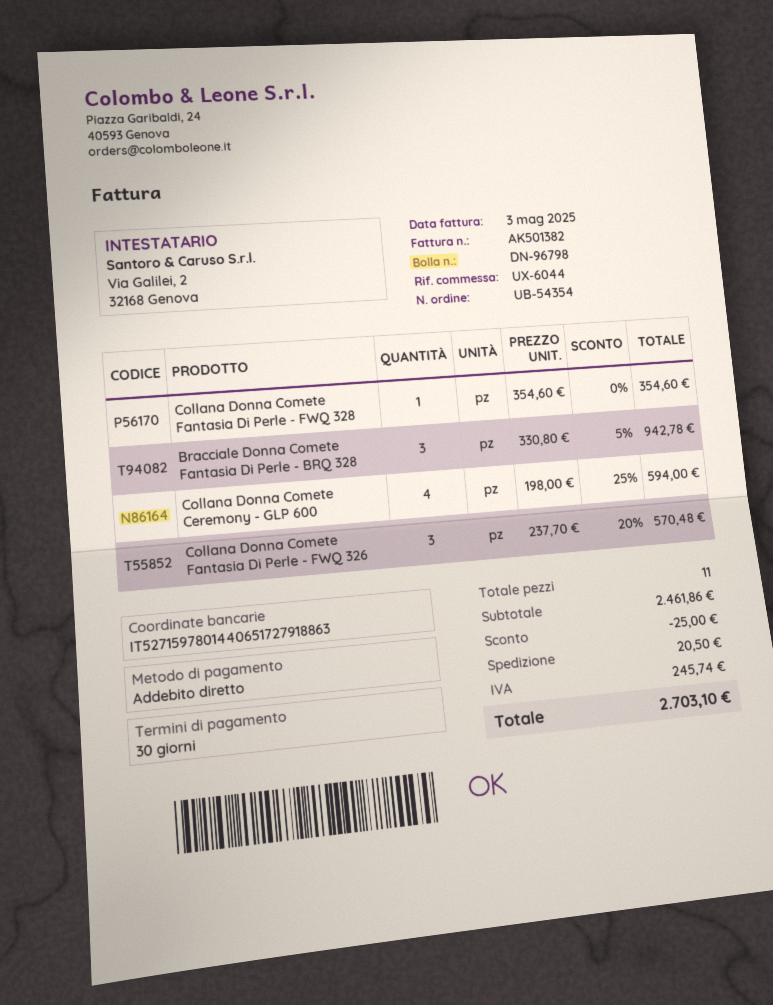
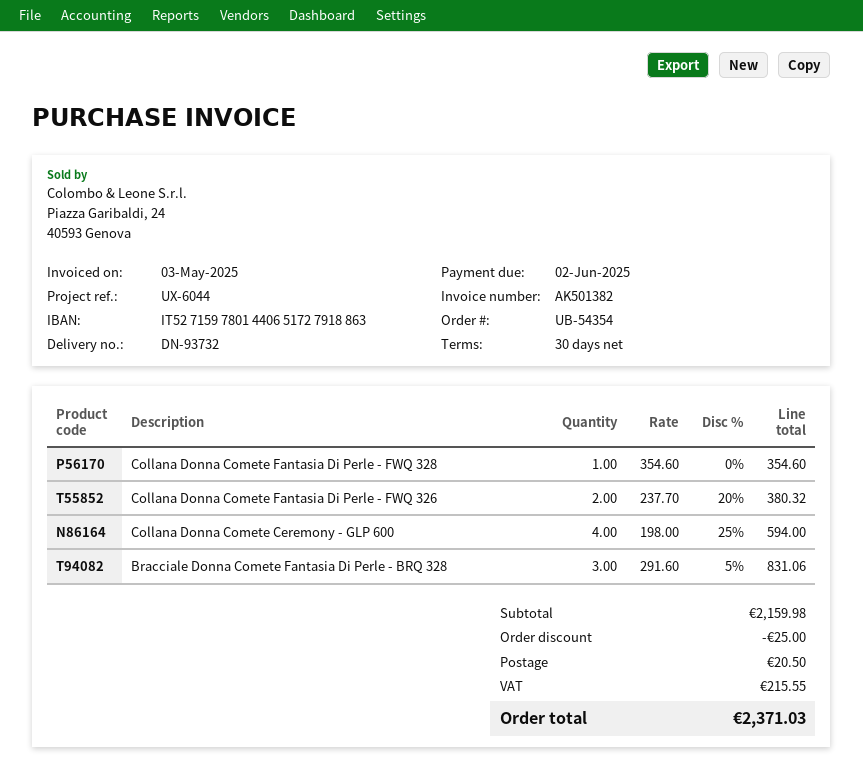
delivery note number: DN-96798 -> DN-93732
Bracciale Donna Comete Fantasia Di Perle - BRQ 328: 3 x 330.80 - 5% = 942.78 -> 3 x 291.60 - 5% = 831.06
Collana Donna Comete Fantasia Di Perle - FWQ 326: 3 x 237.70 - 20% = 570.48 -> 2 x 237.70 - 20% = 380.32
subtotal: 2461.86 -> 2159.98
tax: 245.74 -> 215.55
total: 2703.10 -> 2371.03

